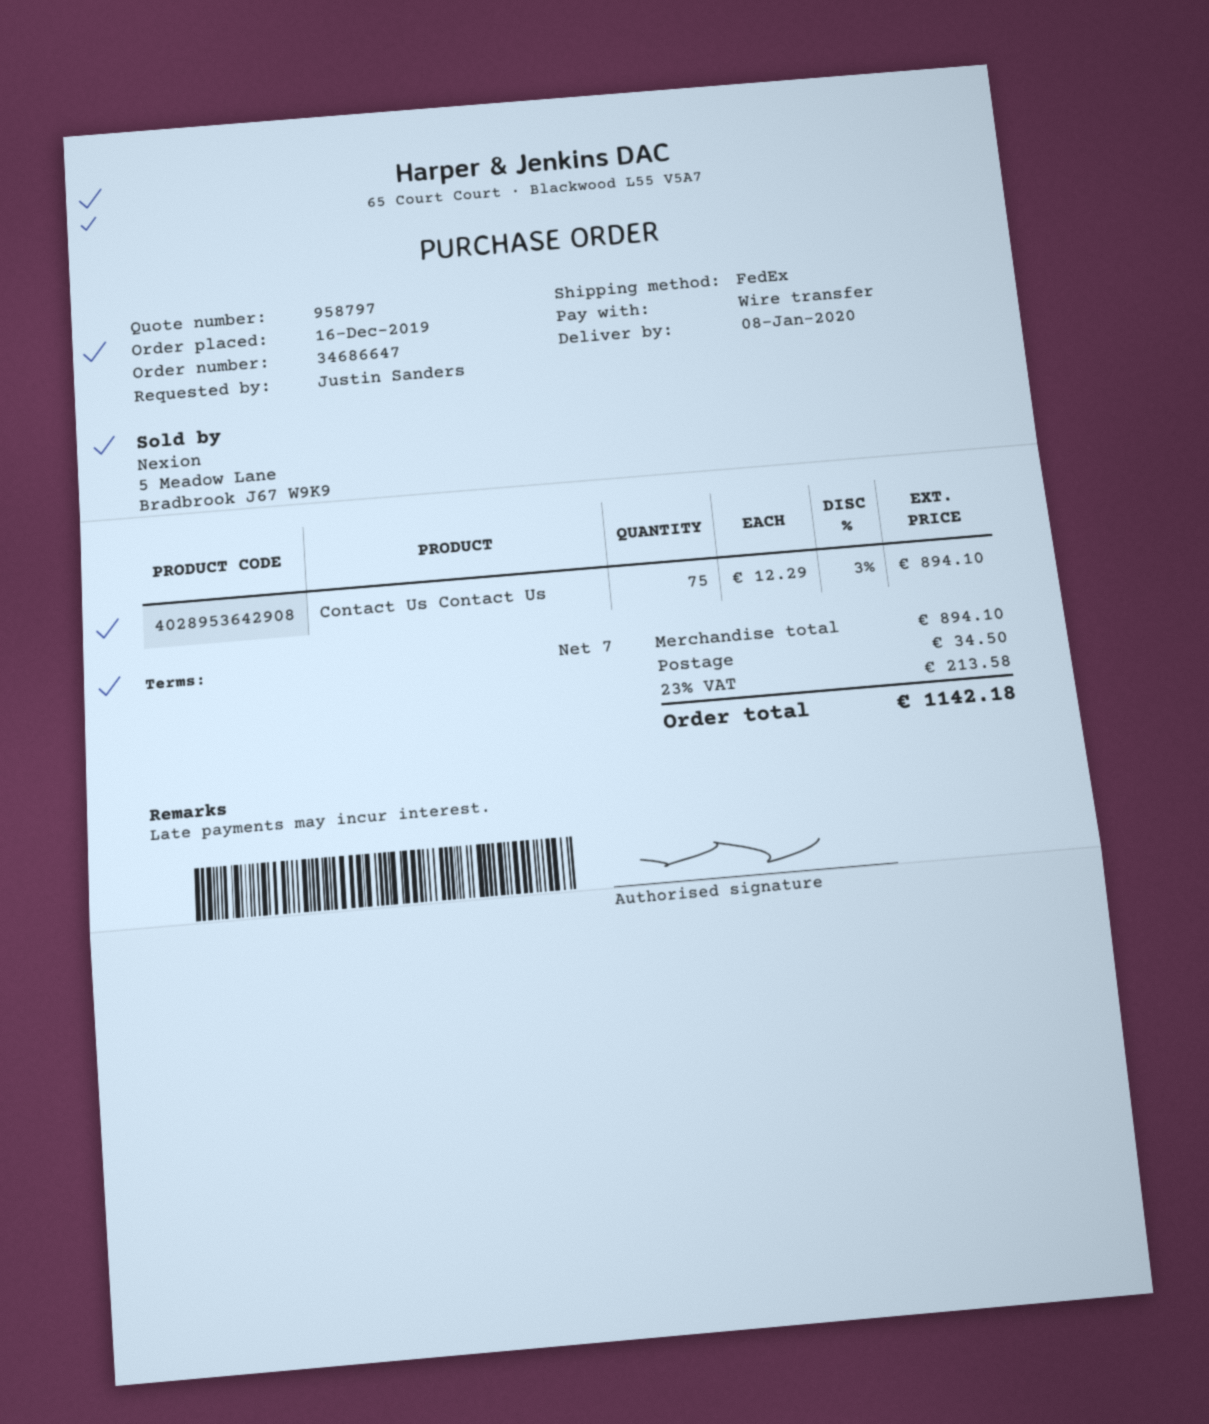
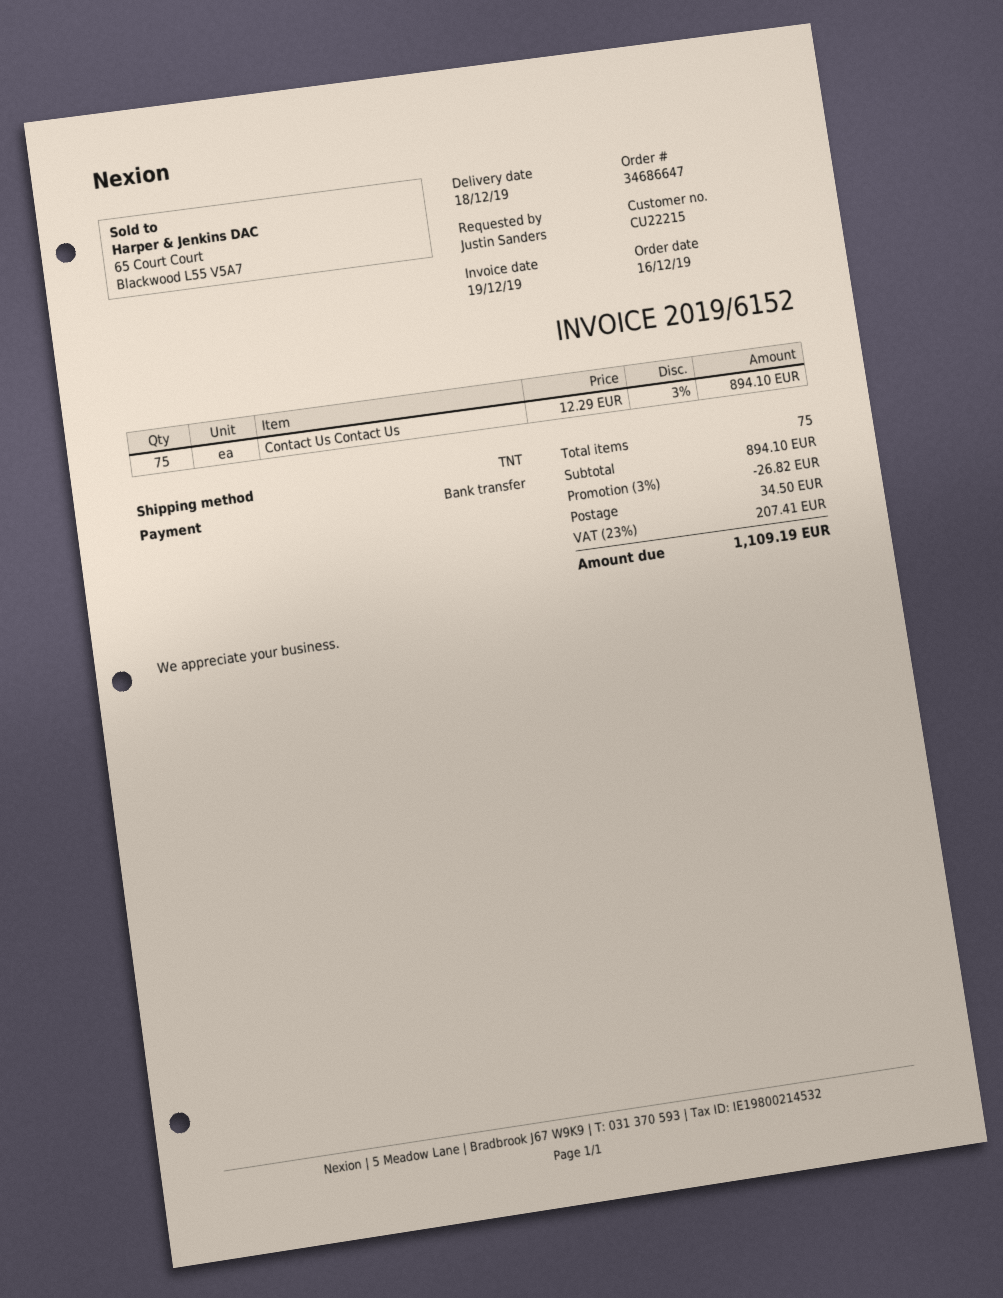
delivery date: 2020-01-08 -> 2019-12-18
shipping method: FedEx -> TNT
discount: none -> 3% = 26.82
tax: 23% = 213.58 -> 23% = 207.41
total: 1142.18 -> 1109.19

